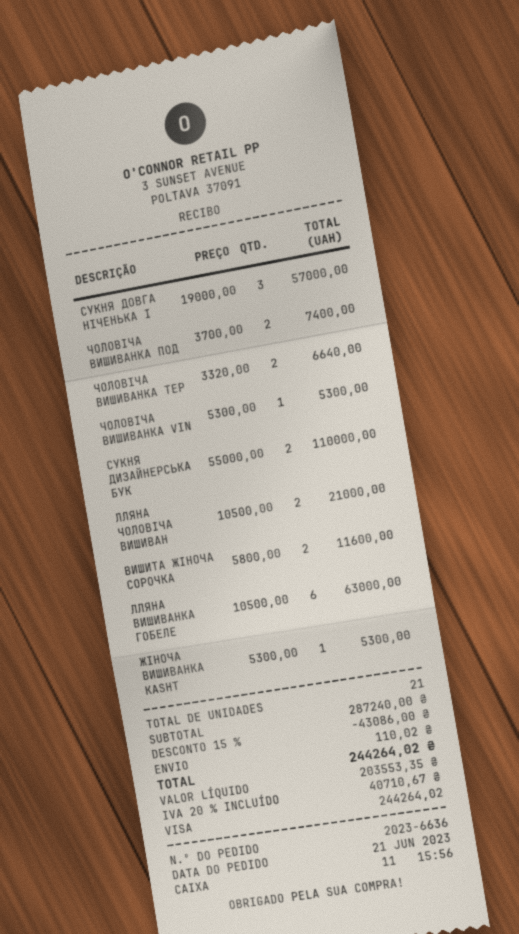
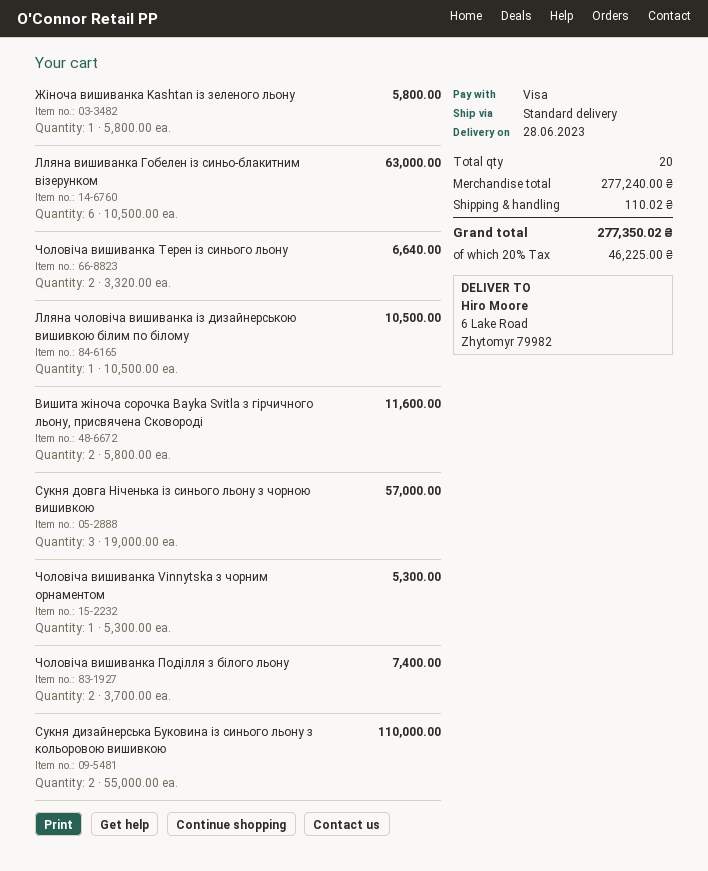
ЛЛЯНА ЧОЛОВІЧА ВИШИВАН: 2 x 10500.00 = 21000.00 -> 1 x 10500.00 = 10500.00
ЖІНОЧА ВИШИВАНКА KASHT: 1 x 5300.00 = 5300.00 -> 1 x 5800.00 = 5800.00
total quantity: 21 -> 20
subtotal: 287240.00 -> 277240.00
discount: 15% = 43086.00 -> none
tax: 20% = 40710.67 -> 20% = 46225.00
total: 244264.02 -> 277350.02

